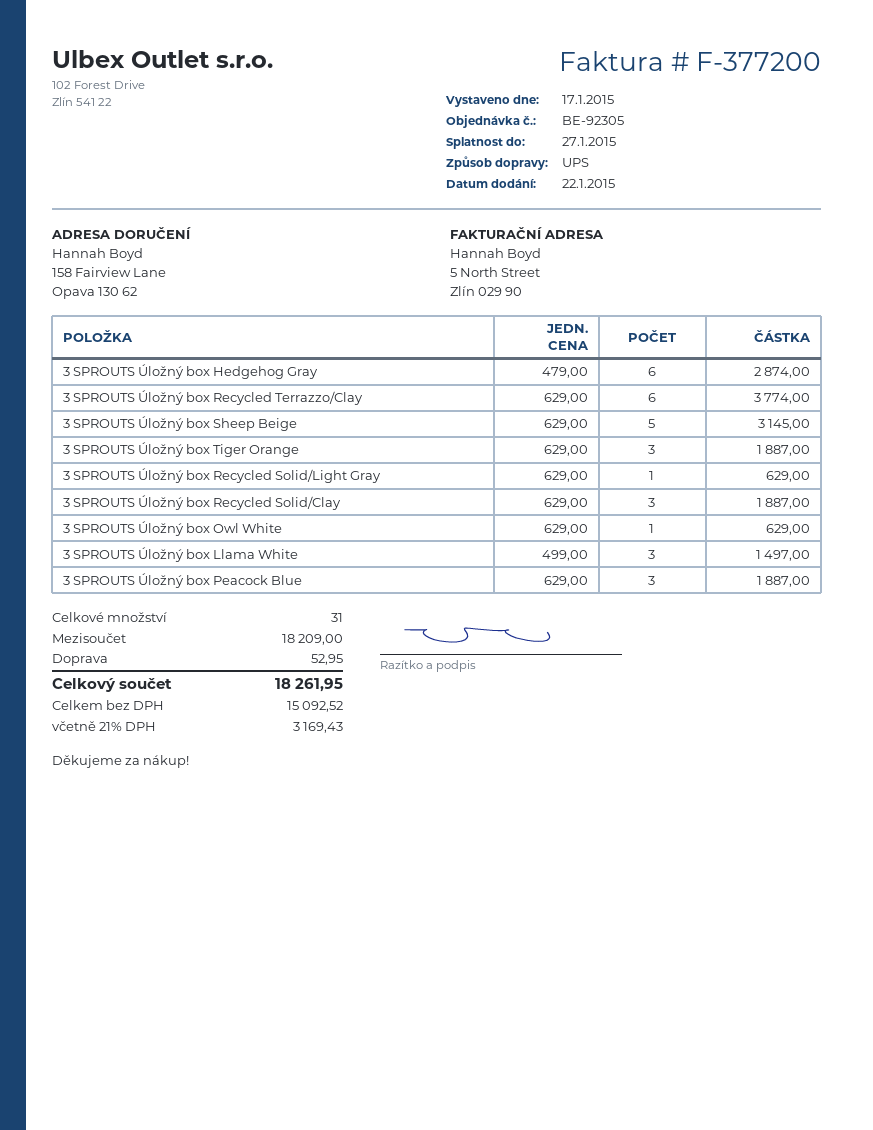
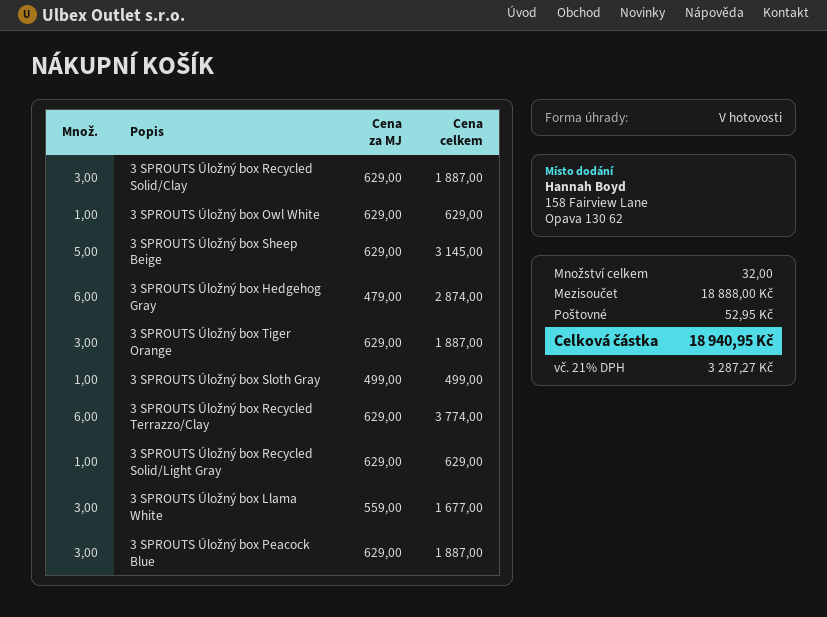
3 SPROUTS Úložný box Llama White: 3 x 499.00 = 1497.00 -> 3 x 559.00 = 1677.00
3 SPROUTS Úložný box Sloth Gray: none -> 1 x 499.00 = 499.00
total quantity: 31 -> 32
subtotal: 18209.00 -> 18888.00
tax: 21% = 3169.43 -> 21% = 3287.27
total: 18261.95 -> 18940.95

